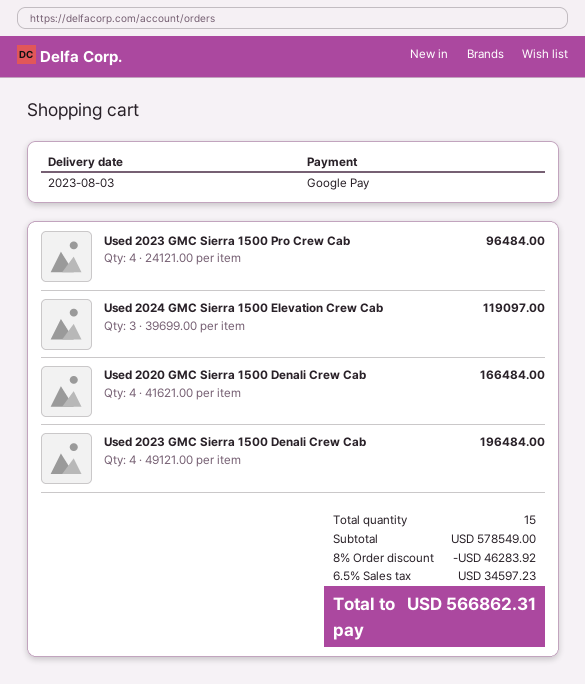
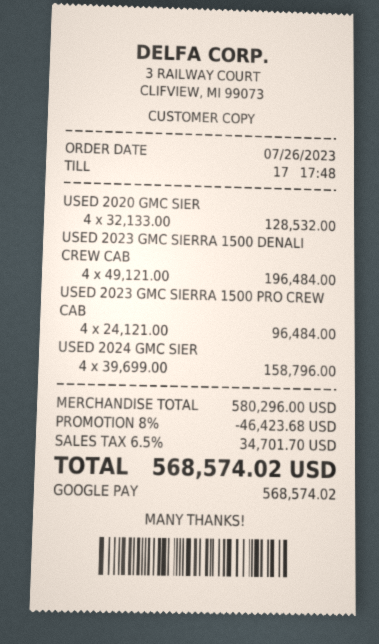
Used 2024 GMC Sierra 1500 Elevation Crew Cab: 3 x 39699.00 = 119097.00 -> 4 x 39699.00 = 158796.00
Used 2020 GMC Sierra 1500 Denali Crew Cab: 4 x 41621.00 = 166484.00 -> 4 x 32133.00 = 128532.00
subtotal: 578549.00 -> 580296.00
discount: 8% = 46283.92 -> 8% = 46423.68
tax: 6.5% = 34597.23 -> 6.5% = 34701.70
total: 566862.31 -> 568574.02

